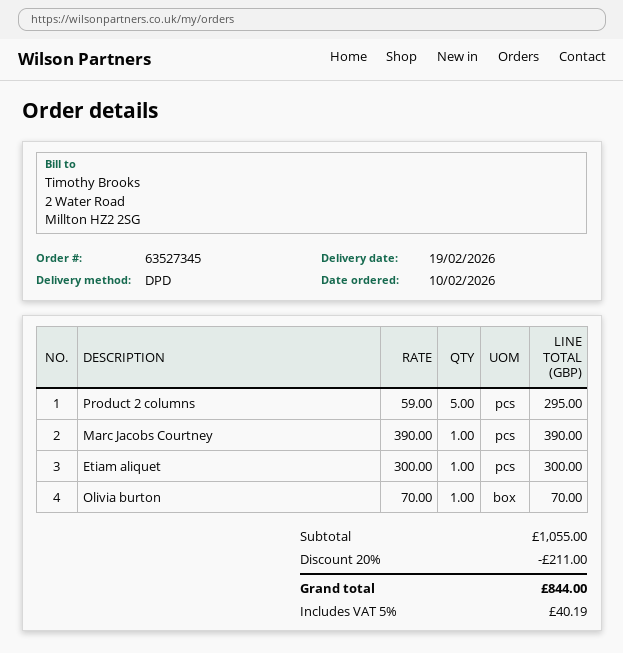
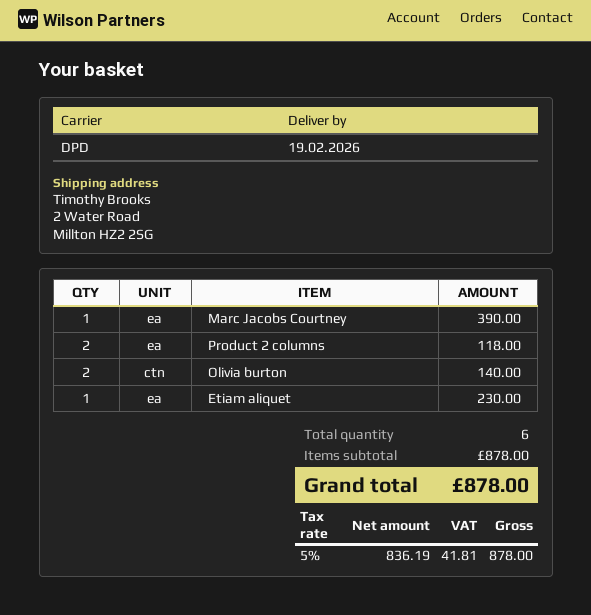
Product 2 columns: 5 for 295.00 -> 2 for 118.00
Etiam aliquet: 1 for 300.00 -> 1 for 230.00
Olivia burton: 1 for 70.00 -> 2 for 140.00
subtotal: 1055.00 -> 878.00
discount: 20% = 211.00 -> none
tax: 5% = 40.19 -> 5% = 41.81
total: 844.00 -> 878.00

